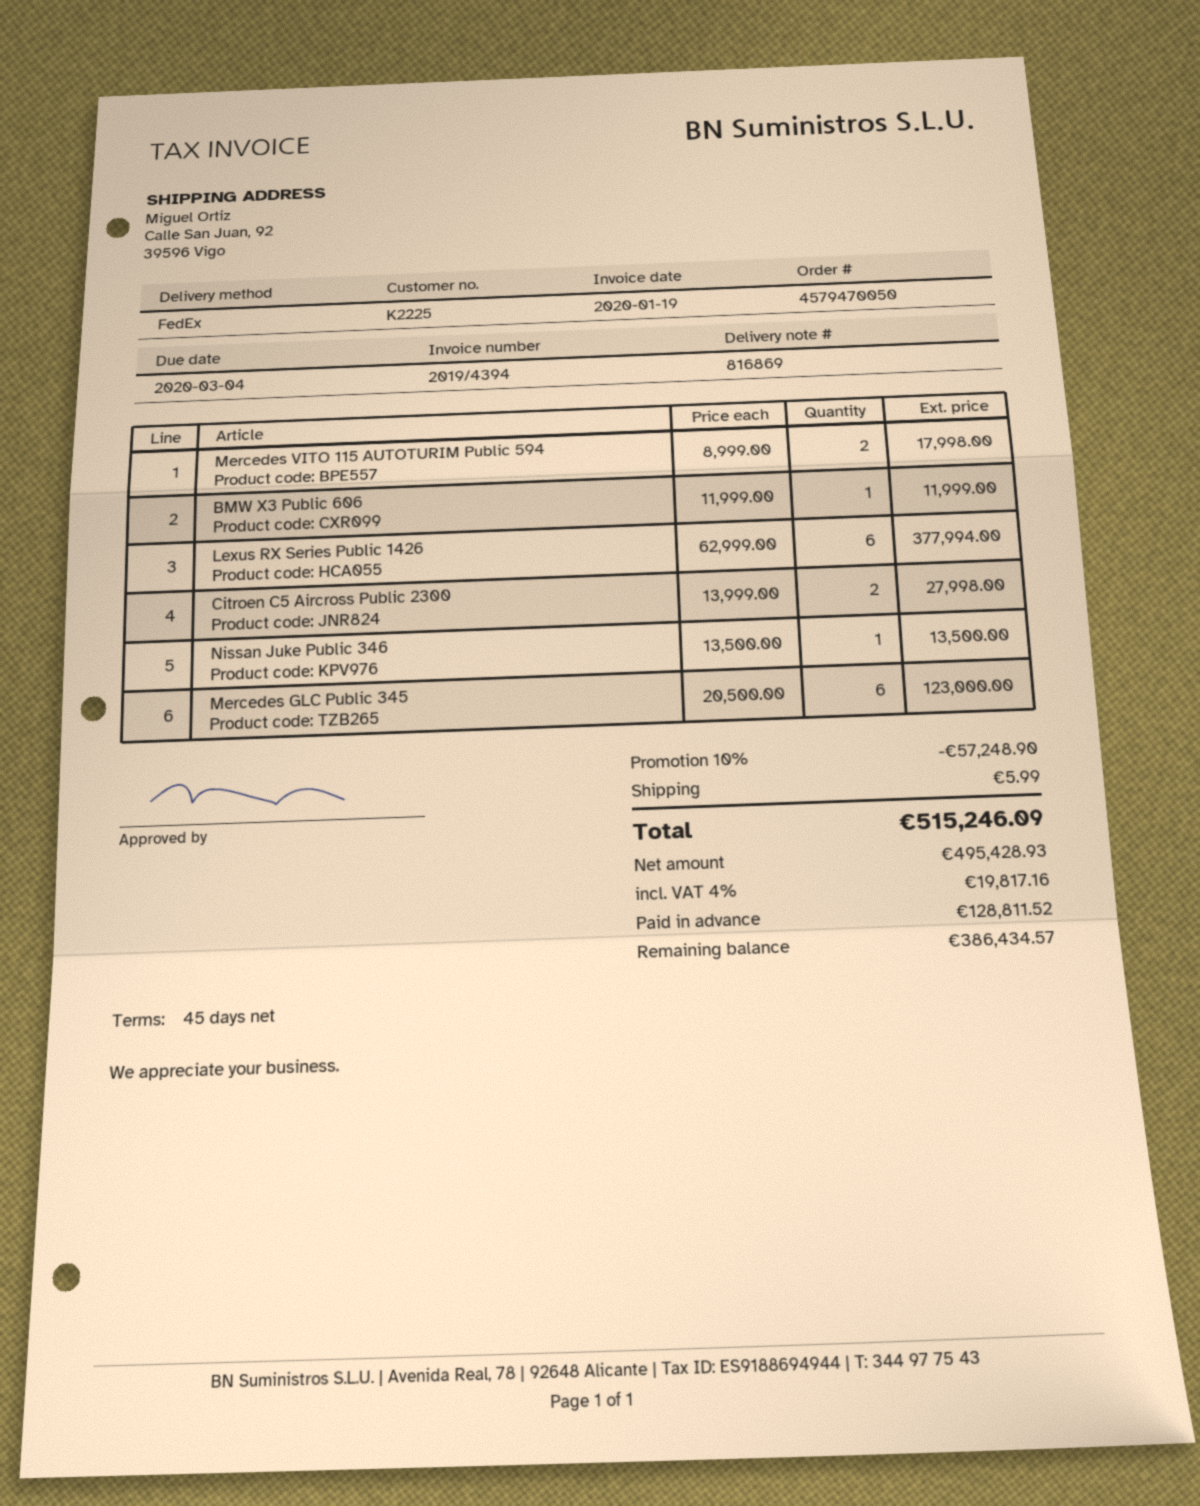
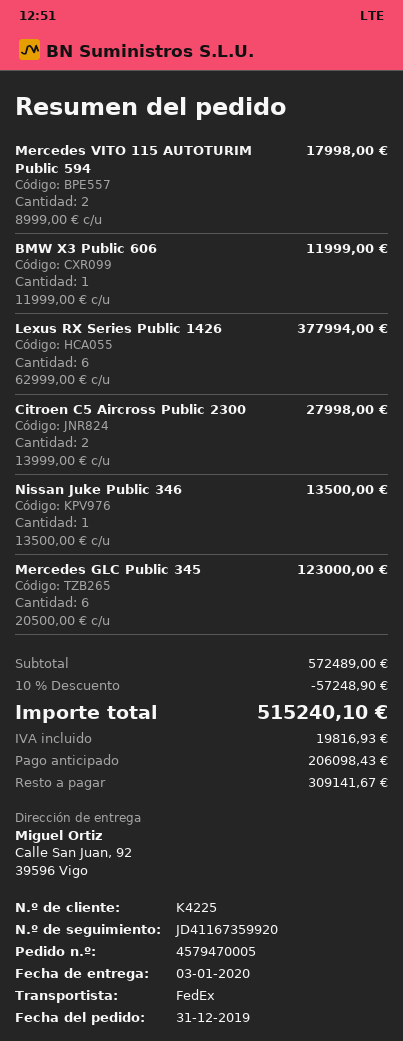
order number: 4579470050 -> 4579470005
customer number: K2225 -> K4225
shipping: 5.99 -> none
tax: 19817.16 -> 19816.93
total: 515246.09 -> 515240.10
deposit: 128811.52 -> 206098.43
balance: 386434.57 -> 309141.67

